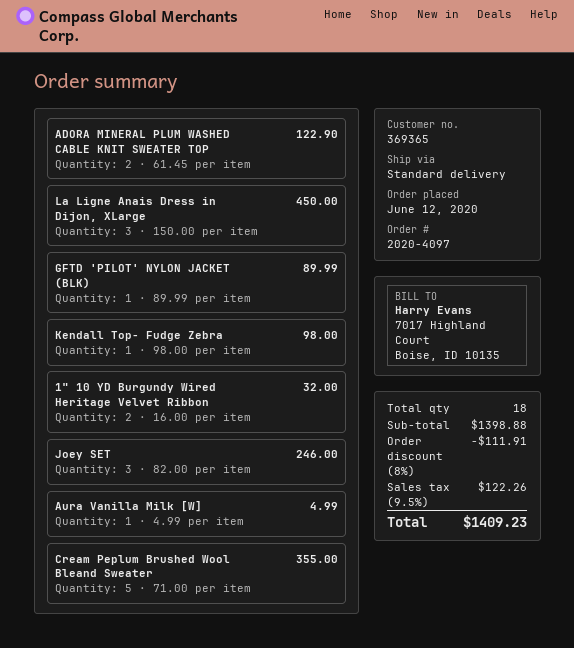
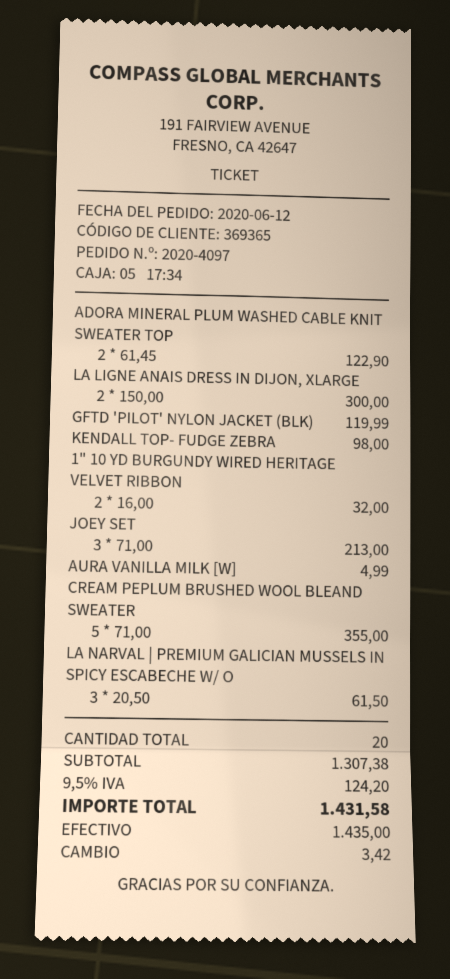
La Ligne Anais Dress in Dijon, XLarge: 3 x 150.00 = 450.00 -> 2 x 150.00 = 300.00
GFTD 'PILOT' NYLON JACKET (BLK): 1 x 89.99 = 89.99 -> 1 x 119.99 = 119.99
Joey SET: 3 x 82.00 = 246.00 -> 3 x 71.00 = 213.00
LA NARVAL | PREMIUM GALICIAN MUSSELS IN SPICY ESCABECHE W/ O: none -> 3 x 20.50 = 61.50
total quantity: 18 -> 20
subtotal: 1398.88 -> 1307.38
discount: 8% = 111.91 -> none
tax: 9.5% = 122.26 -> 9.5% = 124.20
total: 1409.23 -> 1431.58

